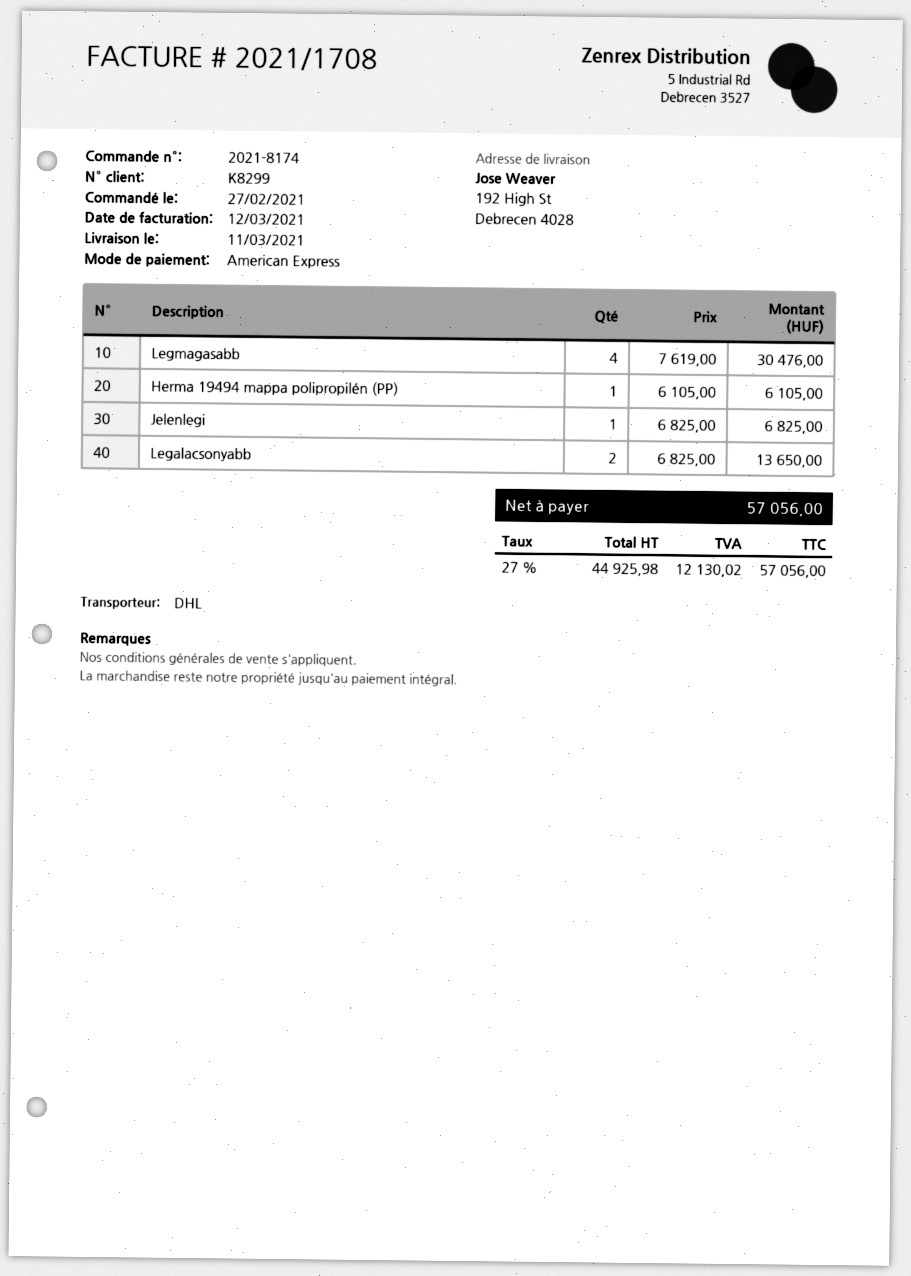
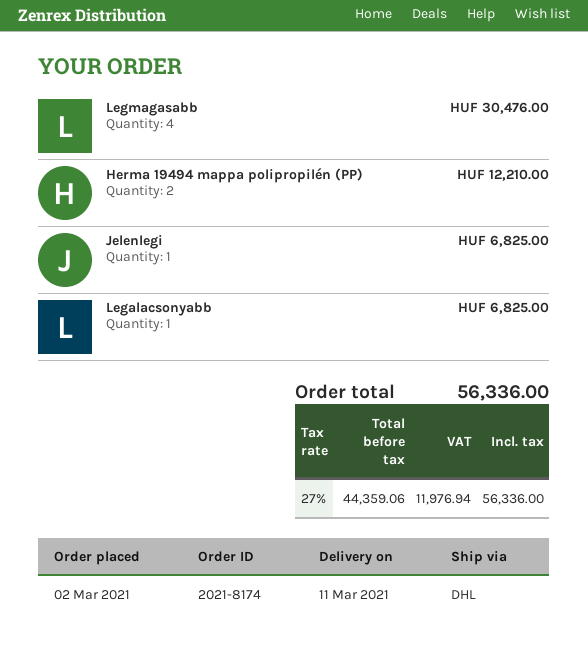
order date: 2021-02-27 -> 2021-03-02
Herma 19494 mappa polipropilén (PP): 1 for 6105.00 -> 2 for 12210.00
Legalacsonyabb: 2 for 13650.00 -> 1 for 6825.00
net: 44925.98 -> 44359.06
tax: 27% = 12130.02 -> 27% = 11976.94
total: 57056.00 -> 56336.00

